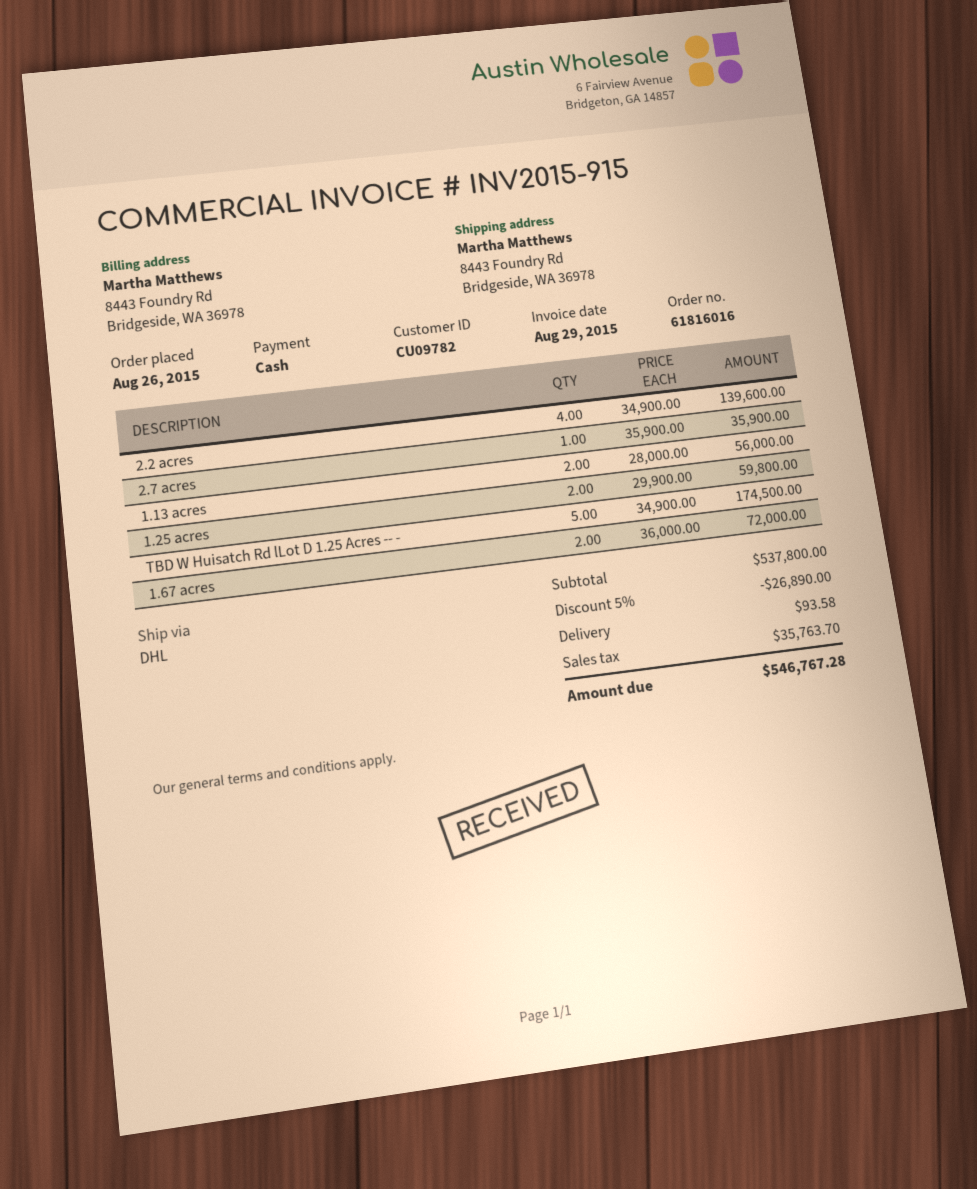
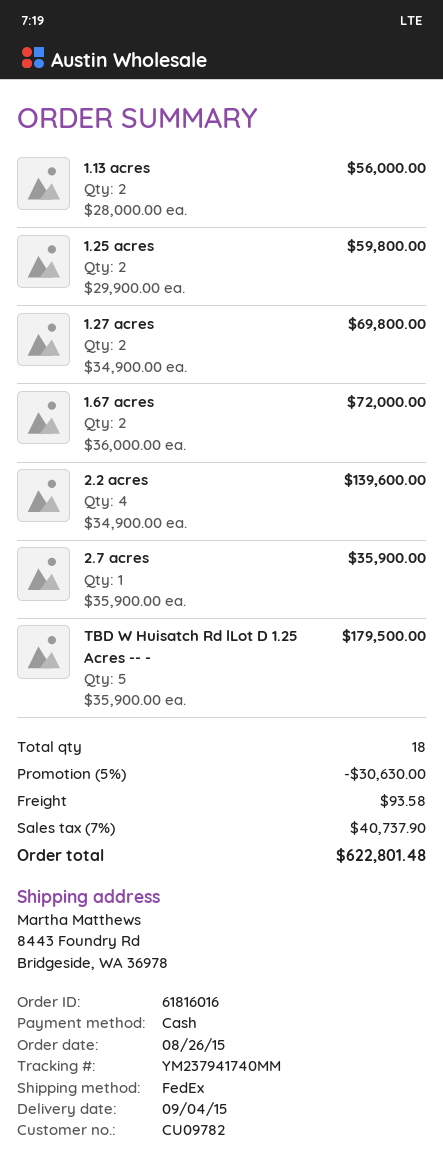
shipping method: DHL -> FedEx
TBD W Huisatch Rd lLot D 1.25 Acres -- -: 5 x 34900.00 = 174500.00 -> 5 x 35900.00 = 179500.00
1.27 acres: none -> 2 x 34900.00 = 69800.00
discount: 5% = 26890.00 -> 5% = 30630.00
tax: 35763.70 -> 40737.90
total: 546767.28 -> 622801.48

